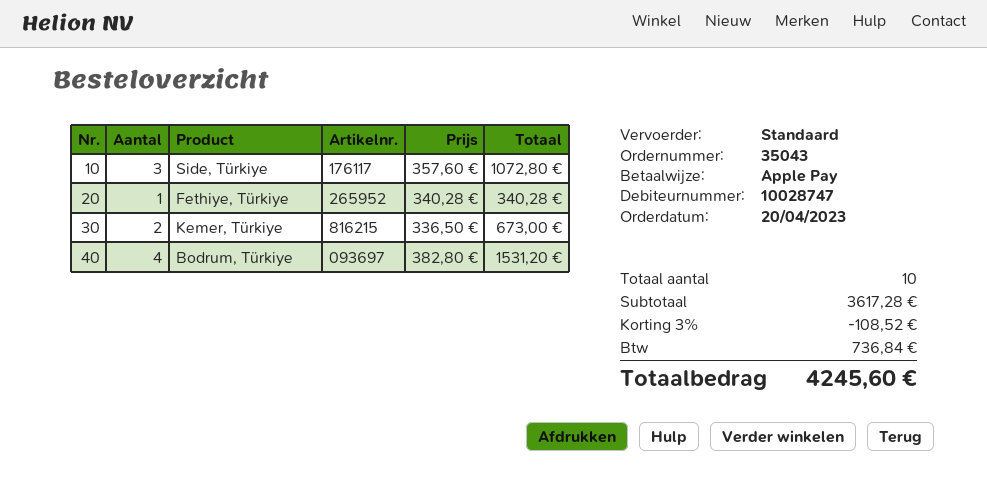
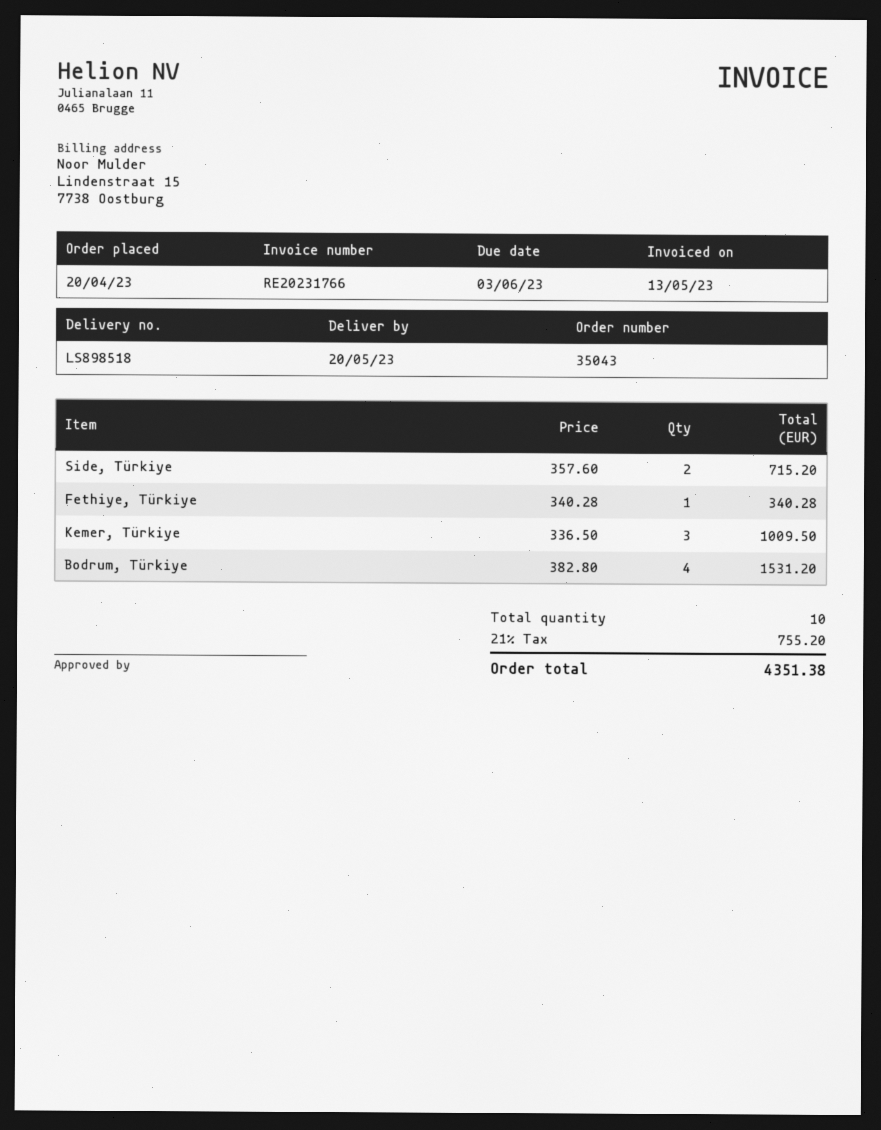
Side, Türkiye: 3 x 357.60 = 1072.80 -> 2 x 357.60 = 715.20
Kemer, Türkiye: 2 x 336.50 = 673.00 -> 3 x 336.50 = 1009.50
discount: 3% = 108.52 -> none
tax: 736.84 -> 755.20
total: 4245.60 -> 4351.38

